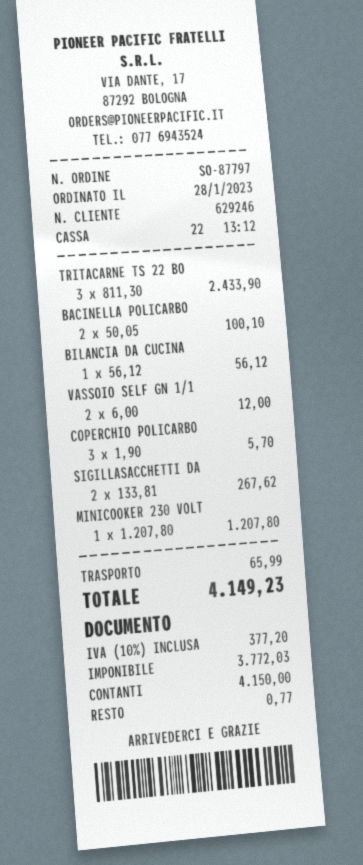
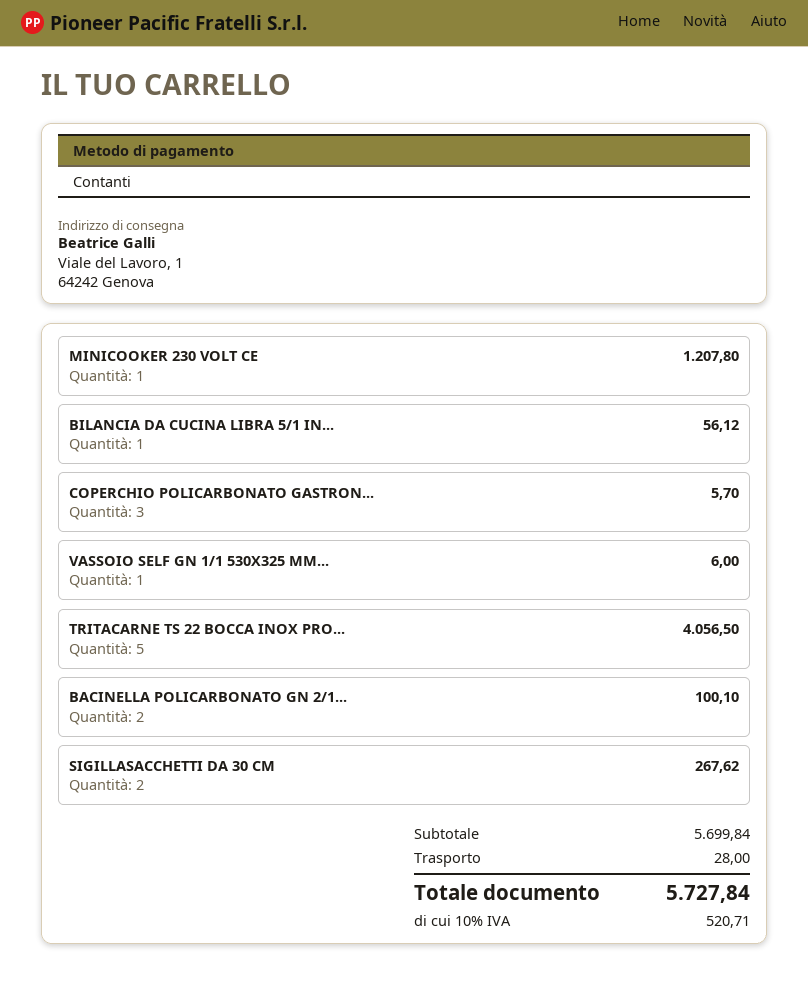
TRITACARNE TS 22 BO: 3 for 2433.90 -> 5 for 4056.50
VASSOIO SELF GN 1/1: 2 for 12.00 -> 1 for 6.00
shipping: 65.99 -> 28.00
tax: 10% = 377.20 -> 10% = 520.71
total: 4149.23 -> 5727.84

